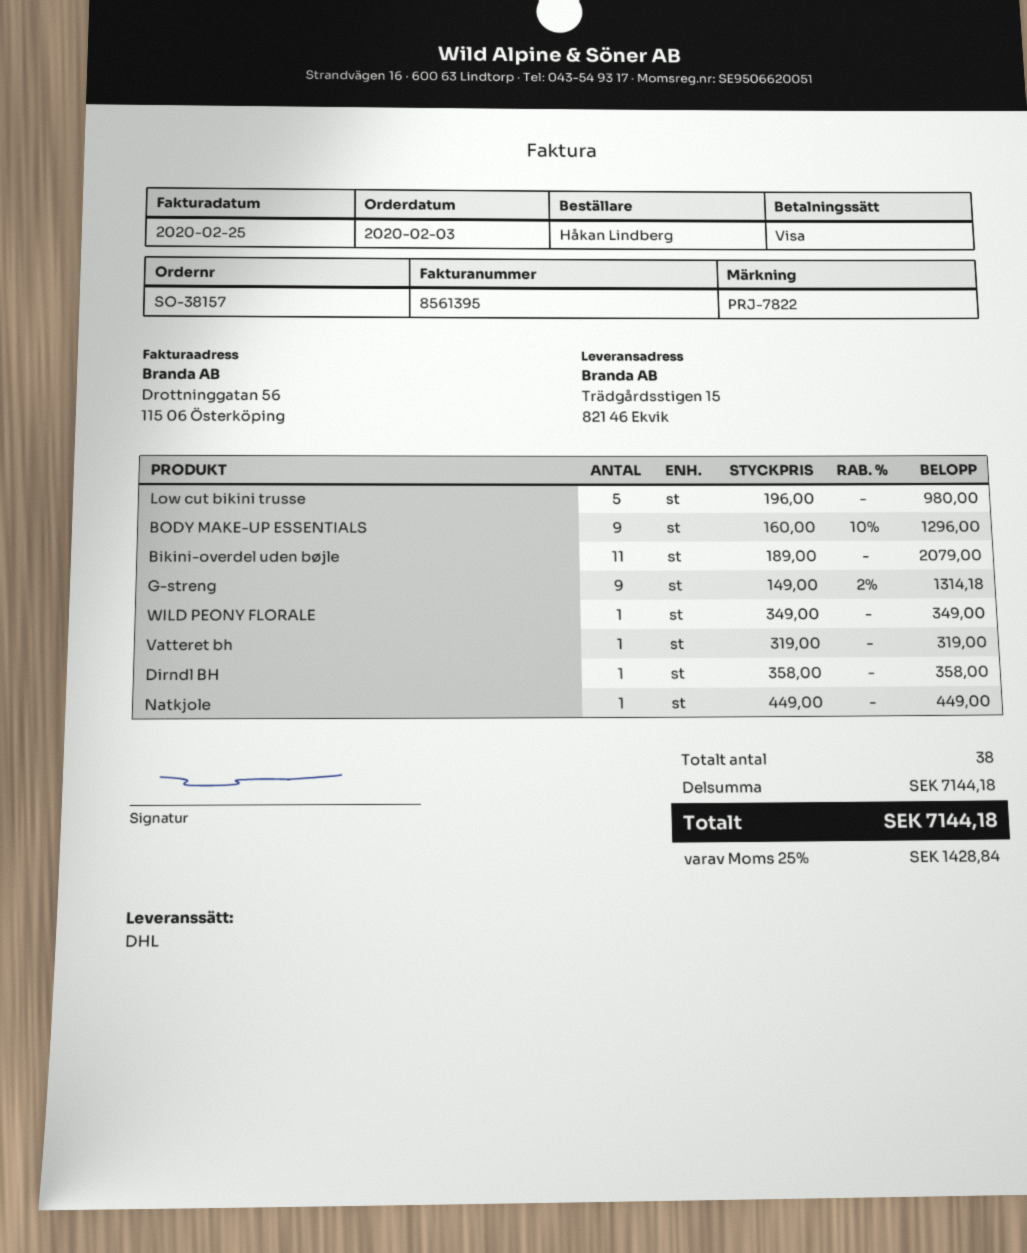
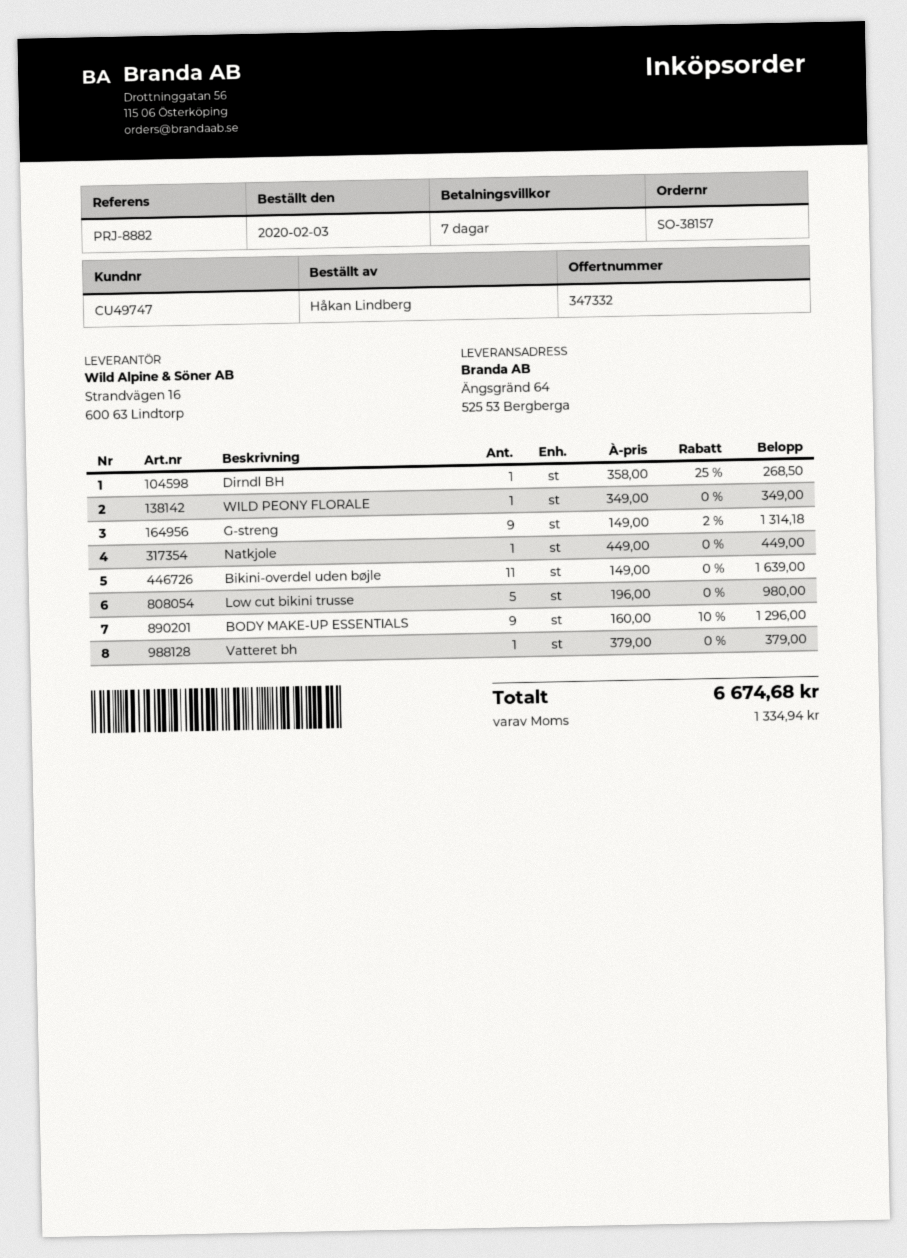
reference: PRJ-7822 -> PRJ-8882
ship to: Trädgårdsstigen 15, 821 46 Ekvik -> Ängsgränd 64, 525 53 Bergberga
Bikini-overdel uden bøjle: 11 x 189.00 = 2079.00 -> 11 x 149.00 = 1639.00
Vatteret bh: 1 x 319.00 = 319.00 -> 1 x 379.00 = 379.00
Dirndl BH: 1 x 358.00 = 358.00 -> 1 x 358.00 - 25% = 268.50
tax: 1428.84 -> 1334.94
total: 7144.18 -> 6674.68

